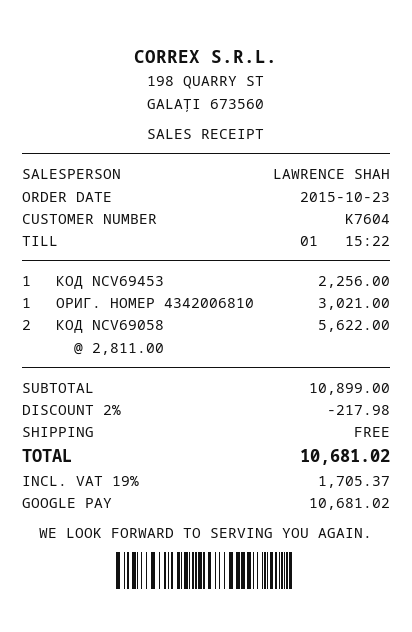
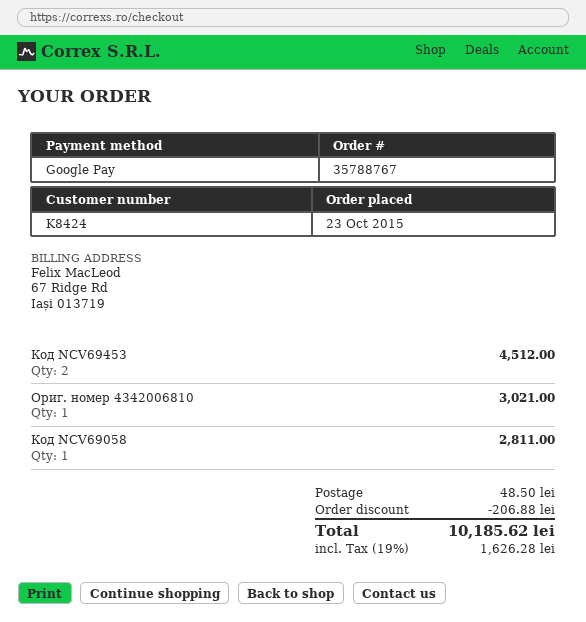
customer number: K7604 -> K8424
КОД NCV69453: 1 for 2256.00 -> 2 for 4512.00
КОД NCV69058: 2 for 5622.00 -> 1 for 2811.00
discount: 217.98 -> 206.88
shipping: 0.00 -> 48.50
tax: 19% = 1705.37 -> 19% = 1626.28
total: 10681.02 -> 10185.62

